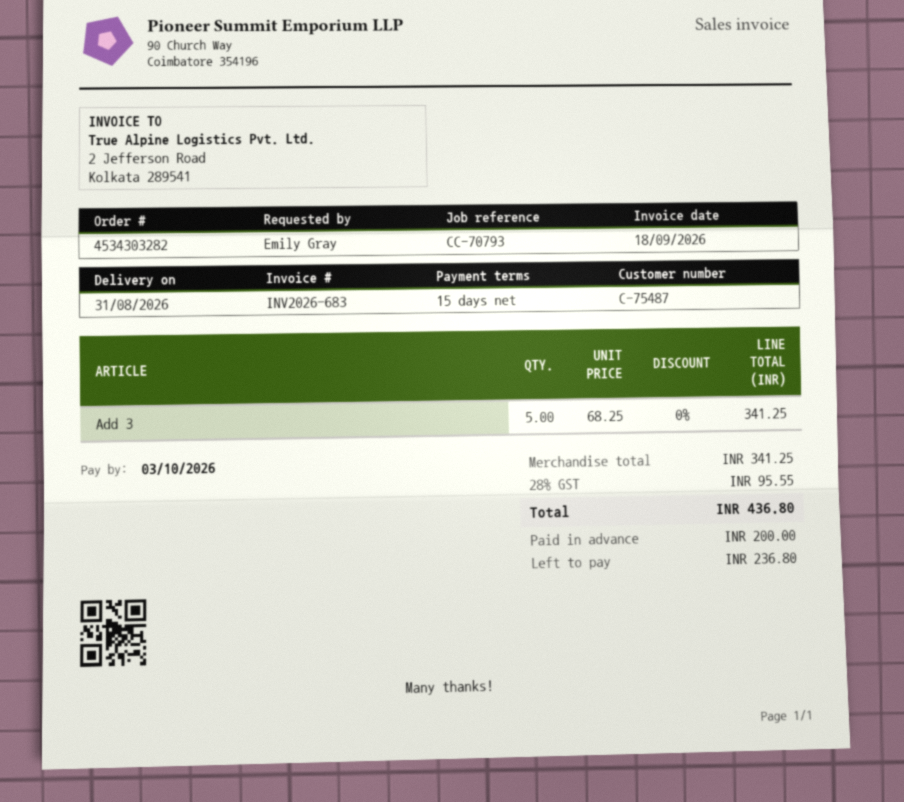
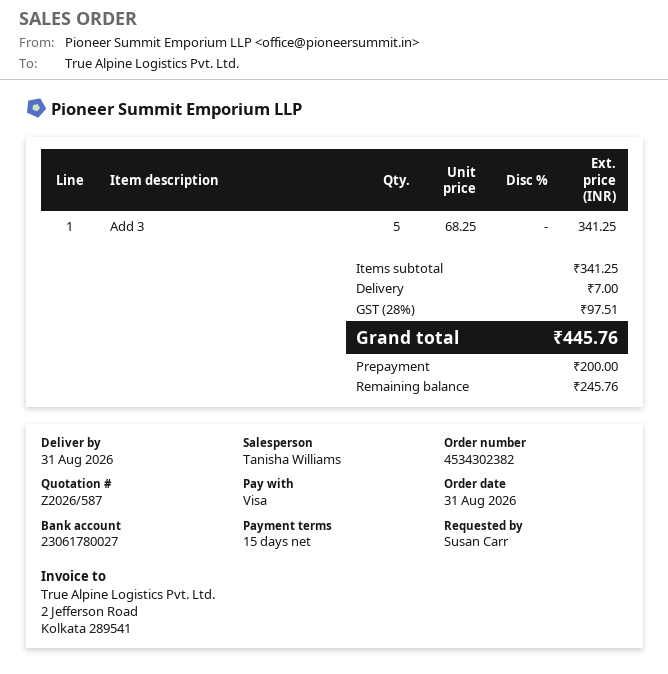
order number: 4534303282 -> 4534302382
ordered by: Emily Gray -> Susan Carr
shipping: none -> 7.00
tax: 28% = 95.55 -> 28% = 97.51
total: 436.80 -> 445.76
balance: 236.80 -> 245.76

